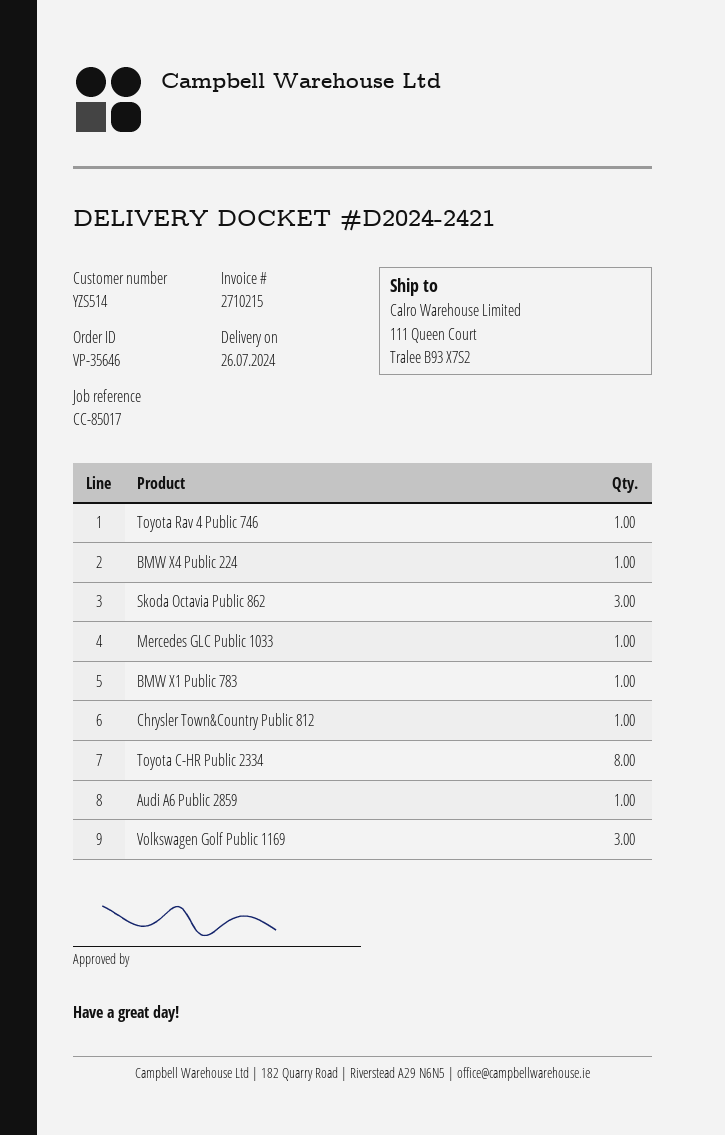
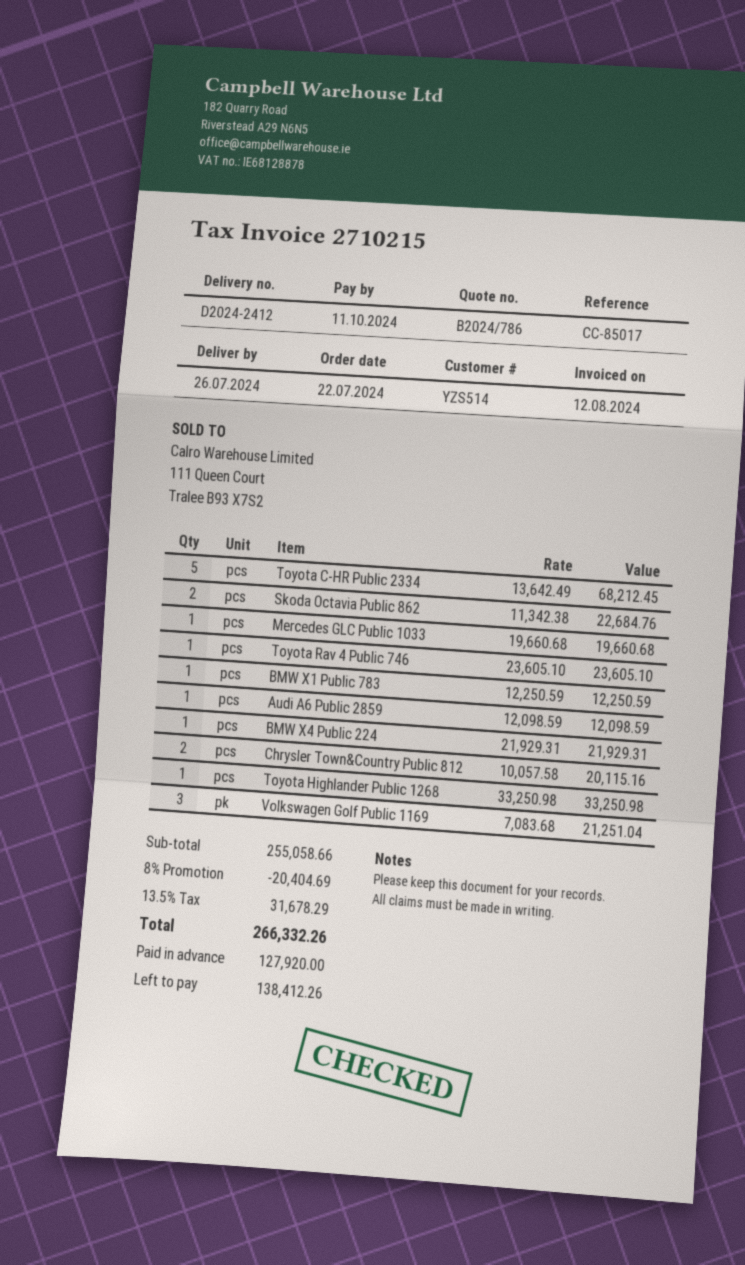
delivery note number: D2024-2421 -> D2024-2412
Skoda Octavia Public 862: 3 -> 2
Chrysler Town&Country Public 812: 1 -> 2
Toyota C-HR Public 2334: 8 -> 5
Toyota Highlander Public 1268: none -> 1

